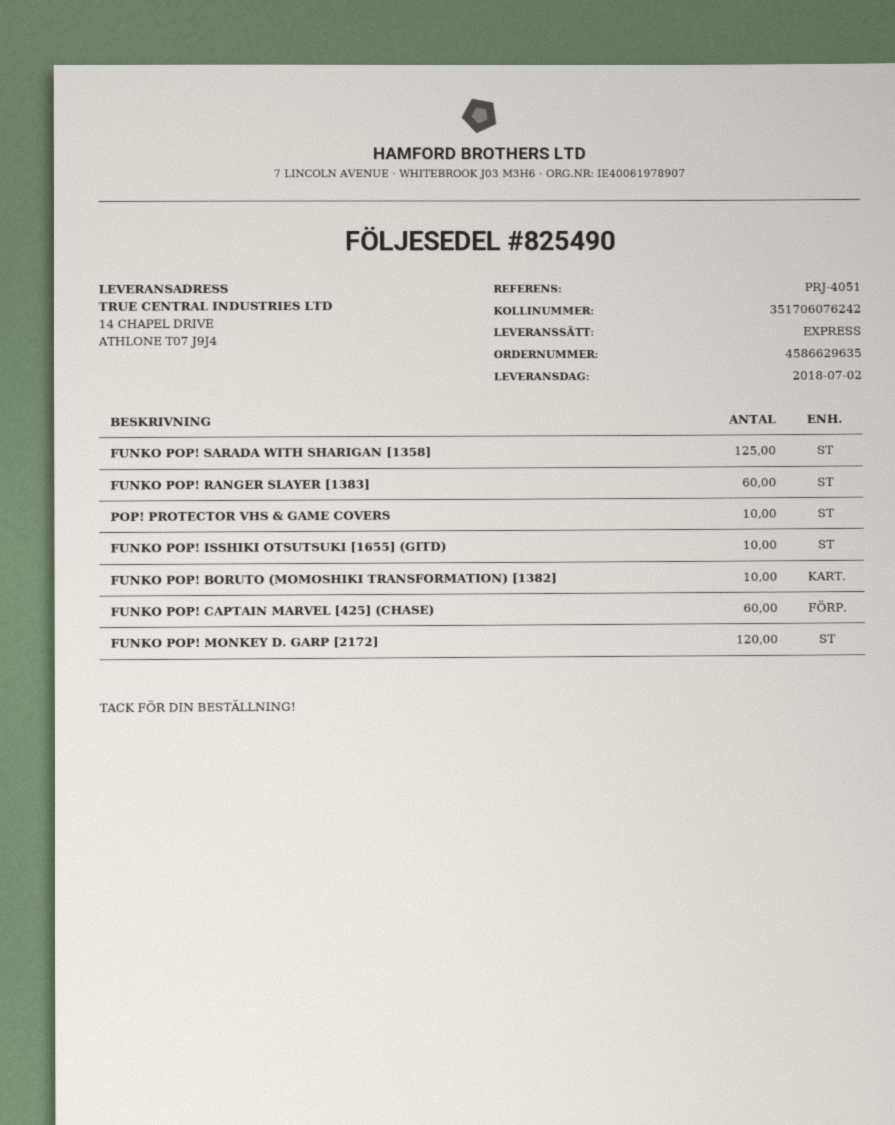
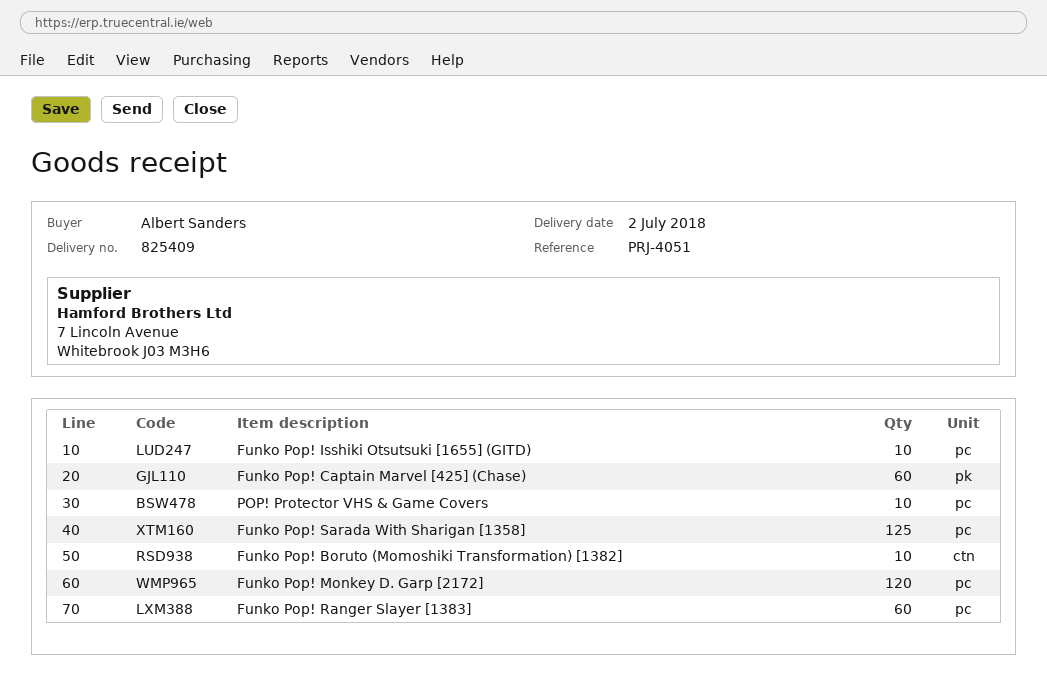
delivery note number: 825490 -> 825409

